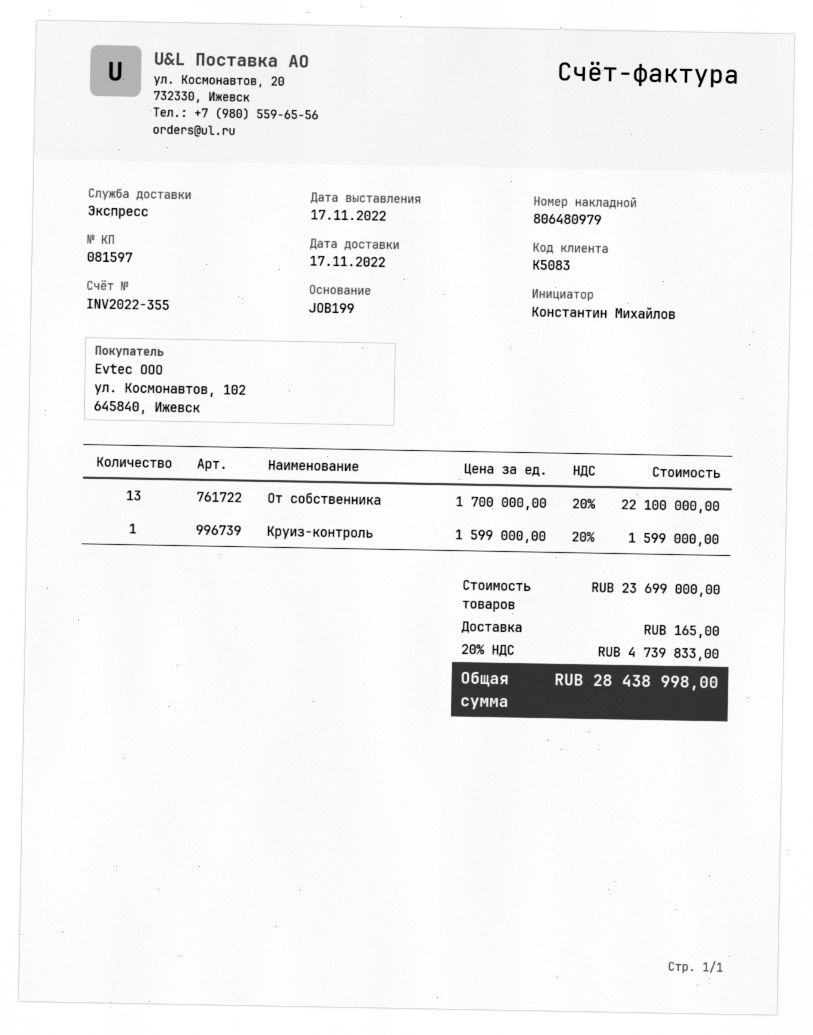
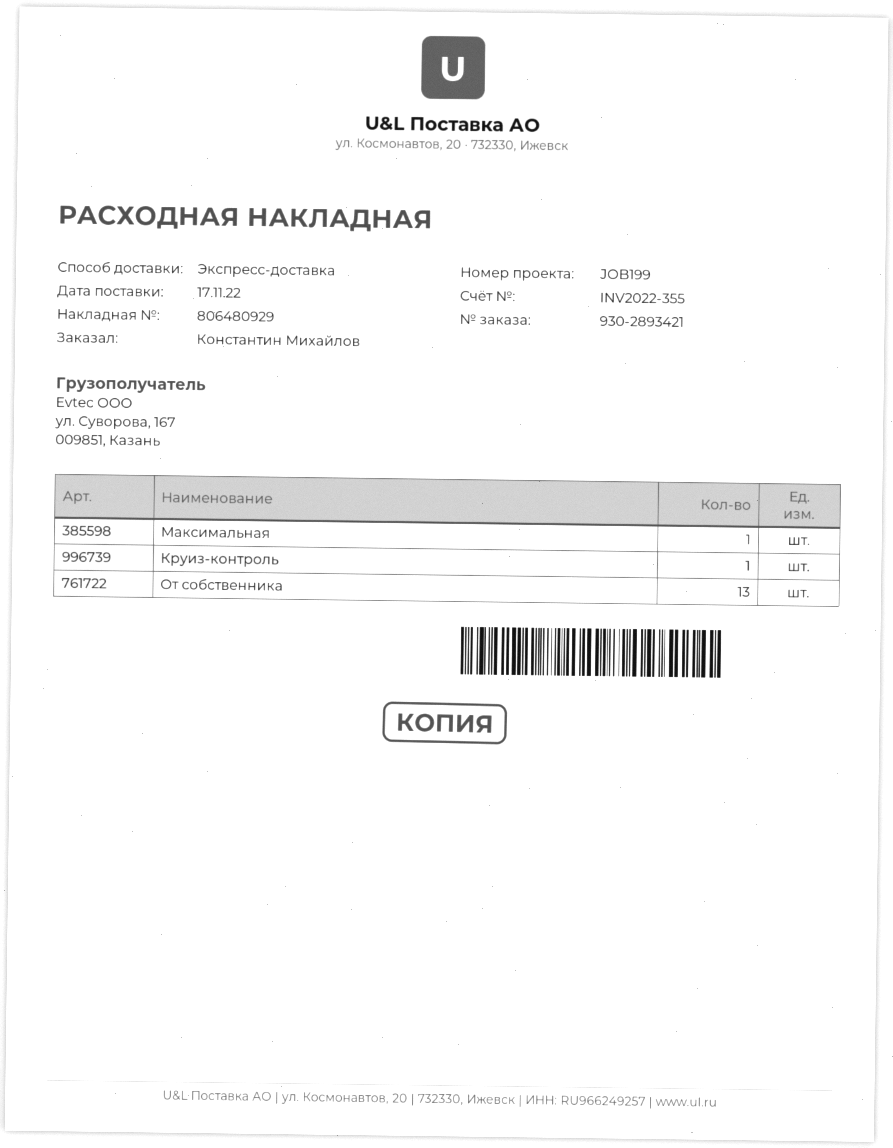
delivery note number: 806480979 -> 806480929
Максимальная: none -> 1

